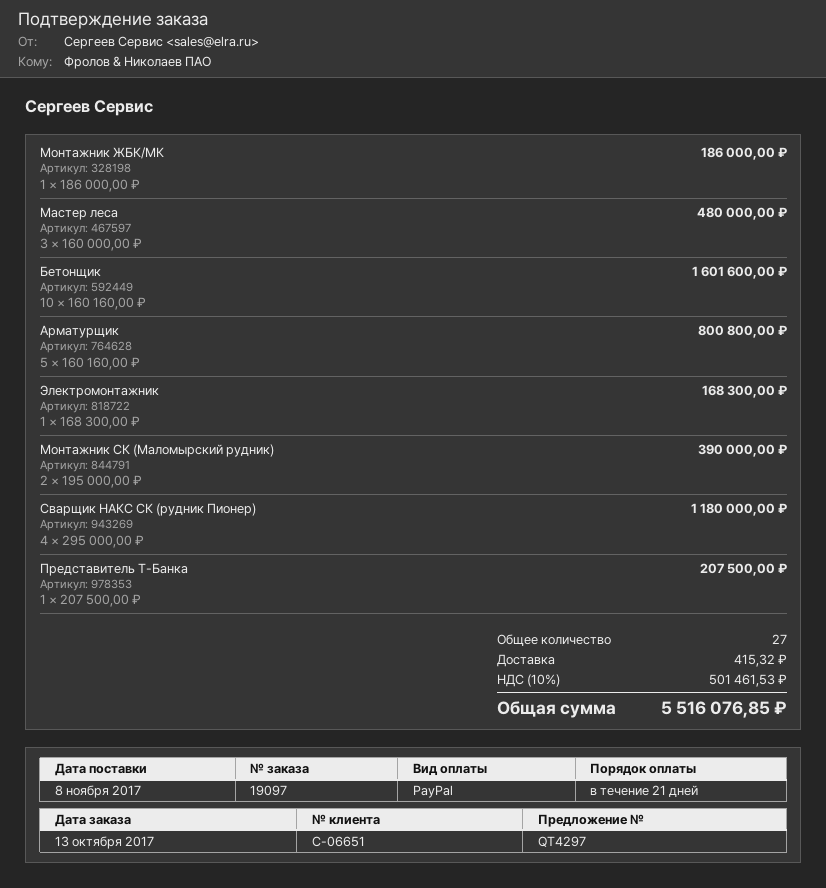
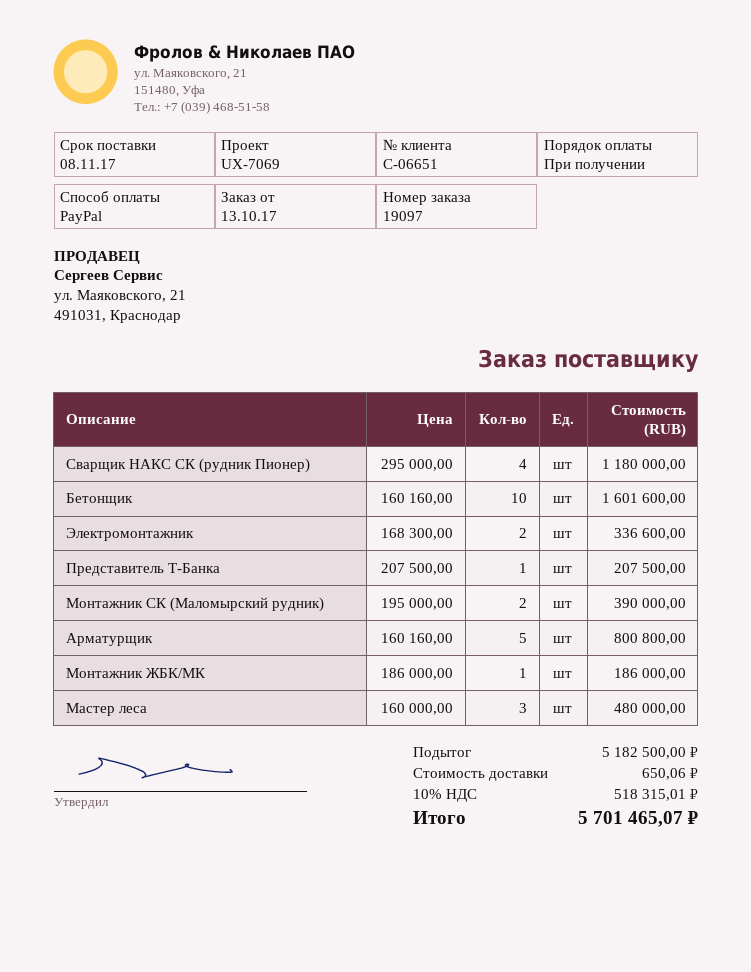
payment terms: 21 days -> on receipt
Электромонтажник: 1 x 168300.00 = 168300.00 -> 2 x 168300.00 = 336600.00
shipping: 415.32 -> 650.06
tax: 10% = 501461.53 -> 10% = 518315.01
total: 5516076.85 -> 5701465.07

